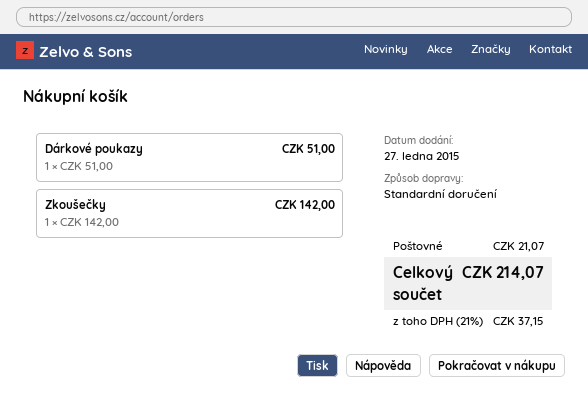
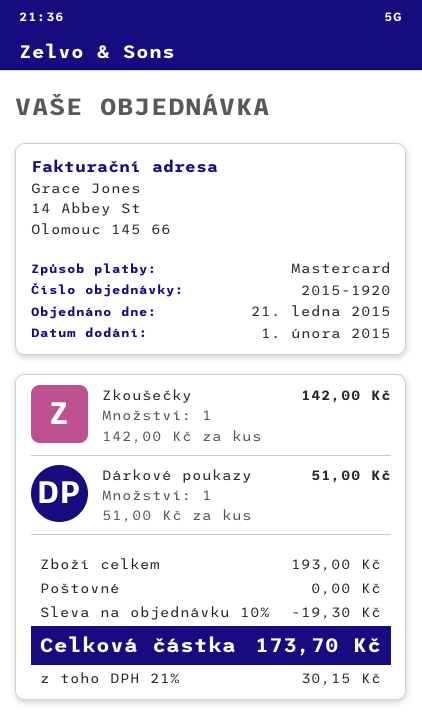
delivery date: 2015-01-27 -> 2015-02-01
discount: none -> 10% = 19.30
shipping: 21.07 -> 0.00
tax: 21% = 37.15 -> 21% = 30.15
total: 214.07 -> 173.70

